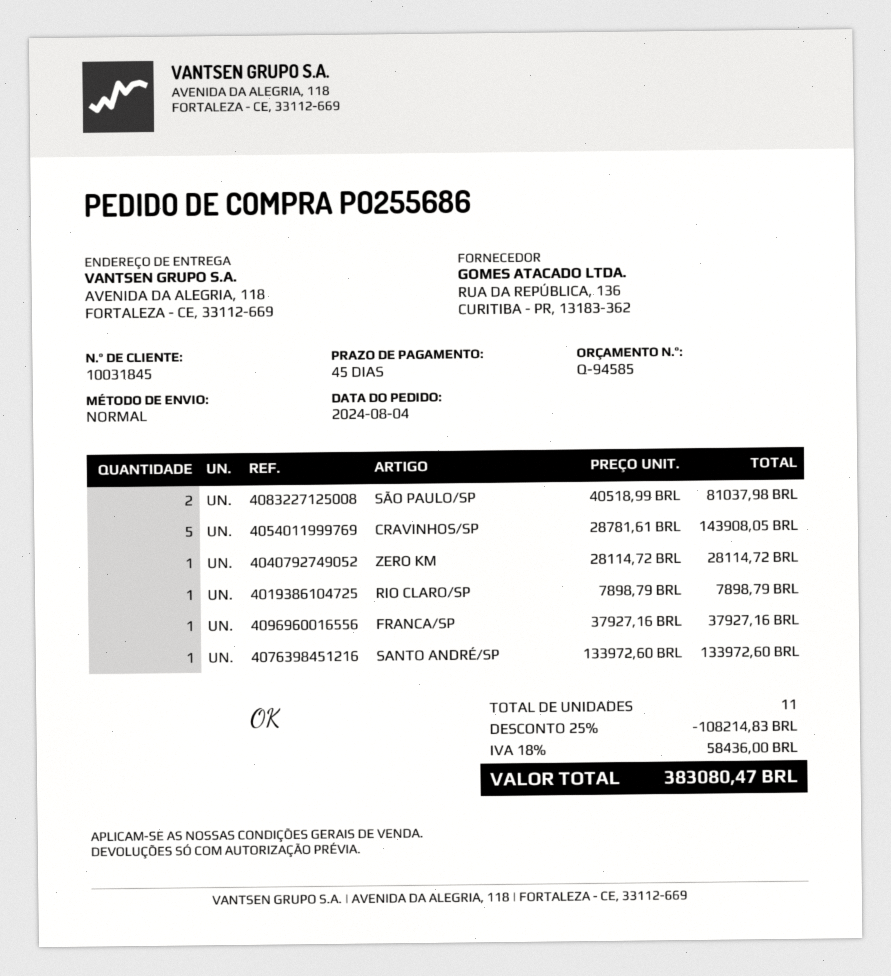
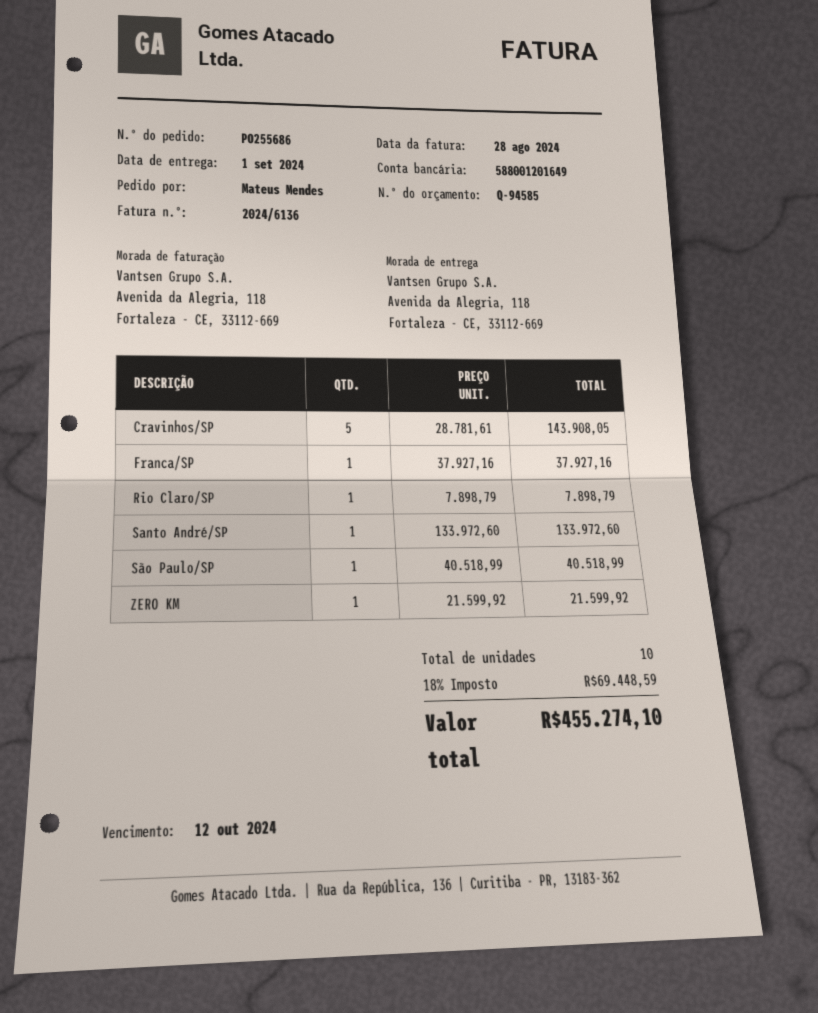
SÃO PAULO/SP: 2 x 40518.99 = 81037.98 -> 1 x 40518.99 = 40518.99
ZERO KM: 1 x 28114.72 = 28114.72 -> 1 x 21599.92 = 21599.92
total quantity: 11 -> 10
discount: 25% = 108214.83 -> none
tax: 18% = 58436.00 -> 18% = 69448.59
total: 383080.47 -> 455274.10

